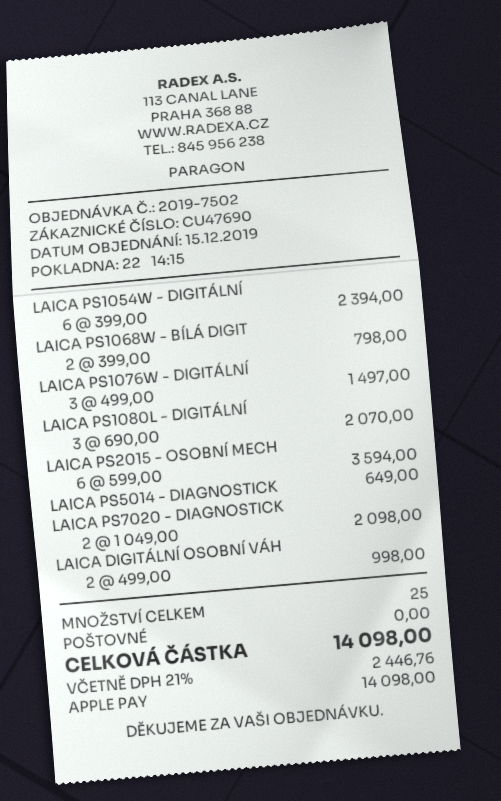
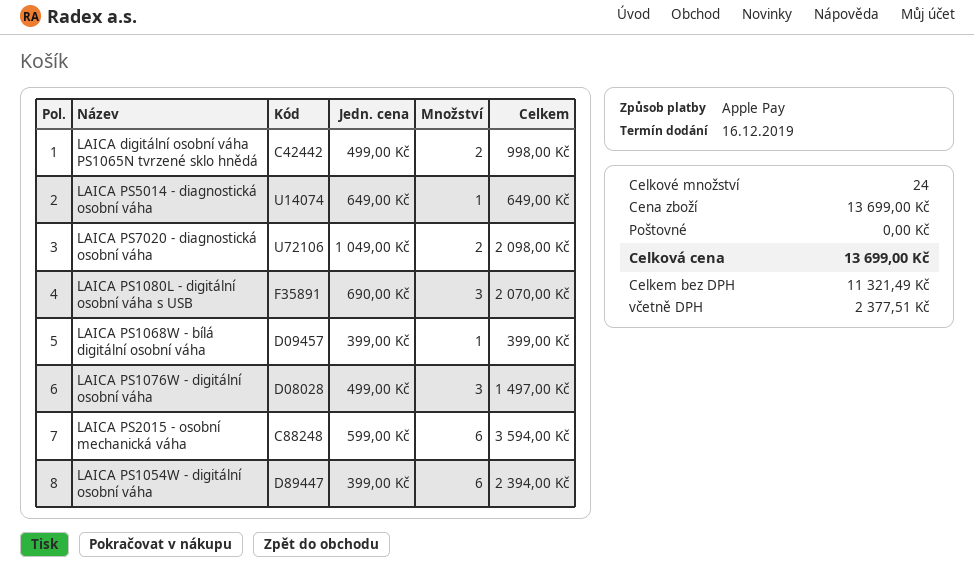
LAICA PS1068W - BÍLÁ DIGIT: 2 x 399.00 = 798.00 -> 1 x 399.00 = 399.00
total quantity: 25 -> 24
tax: 2446.76 -> 2377.51
total: 14098.00 -> 13699.00

